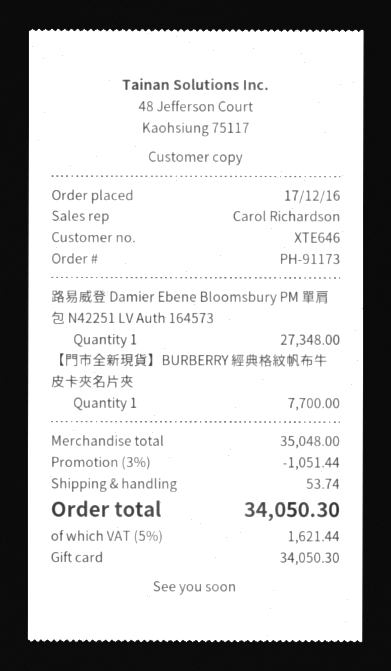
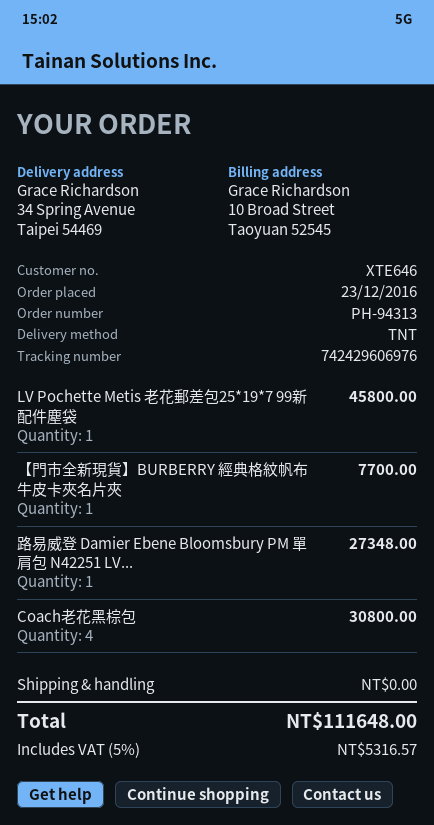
order number: PH-91173 -> PH-94313
order date: 2016-12-17 -> 2016-12-23
LV Pochette Metis 老花郵差包25*19*7 99新 配件塵袋: none -> 1 for 45800.00
Coach老花黑棕包: none -> 4 for 30800.00
discount: 3% = 1051.44 -> none
shipping: 53.74 -> 0.00
tax: 5% = 1621.44 -> 5% = 5316.57
total: 34050.30 -> 111648.00

